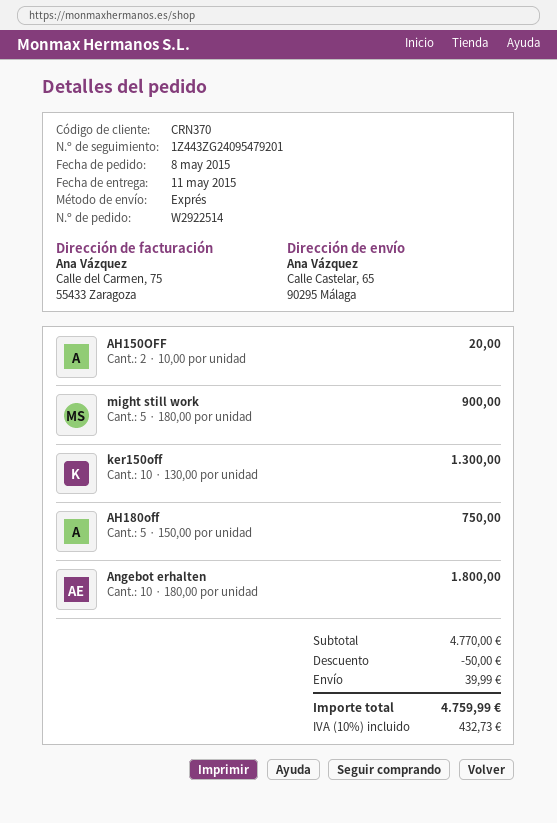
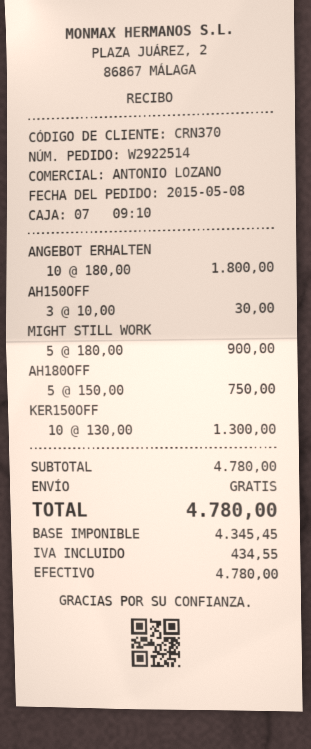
AH150OFF: 2 x 10.00 = 20.00 -> 3 x 10.00 = 30.00
subtotal: 4770.00 -> 4780.00
discount: 50.00 -> none
shipping: 39.99 -> 0.00
tax: 432.73 -> 434.55
total: 4759.99 -> 4780.00

